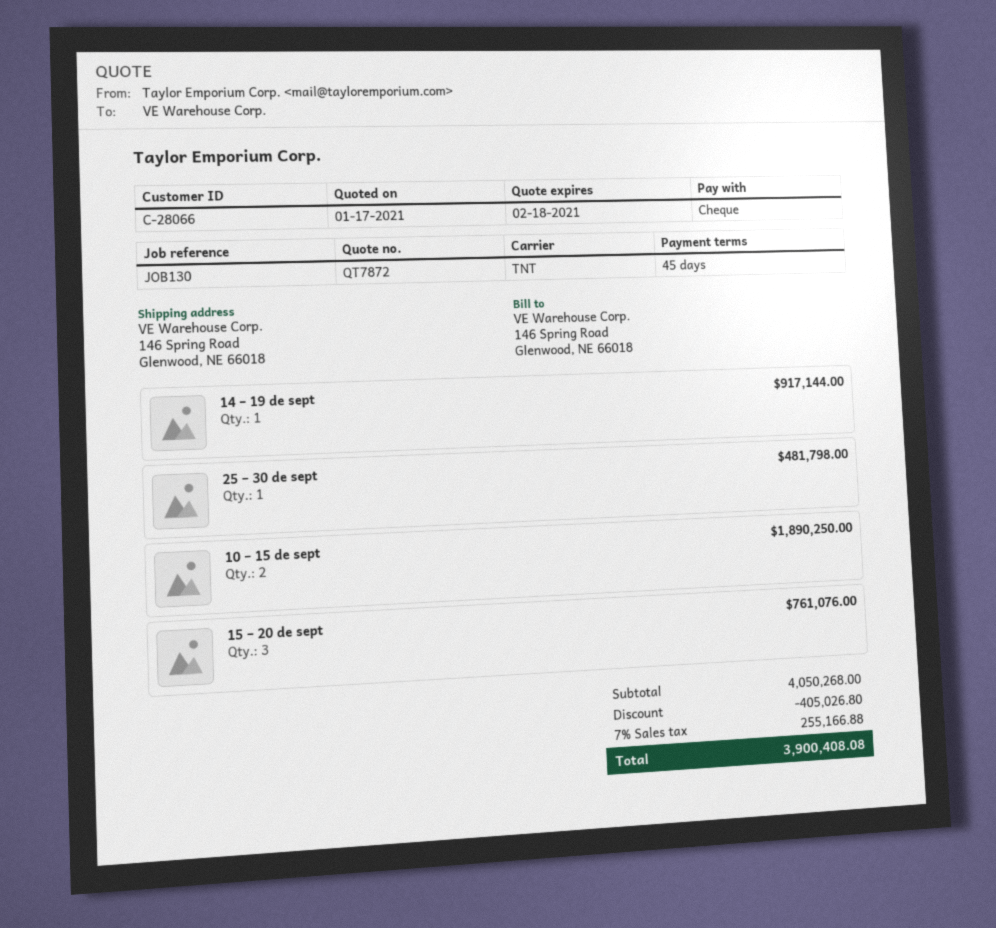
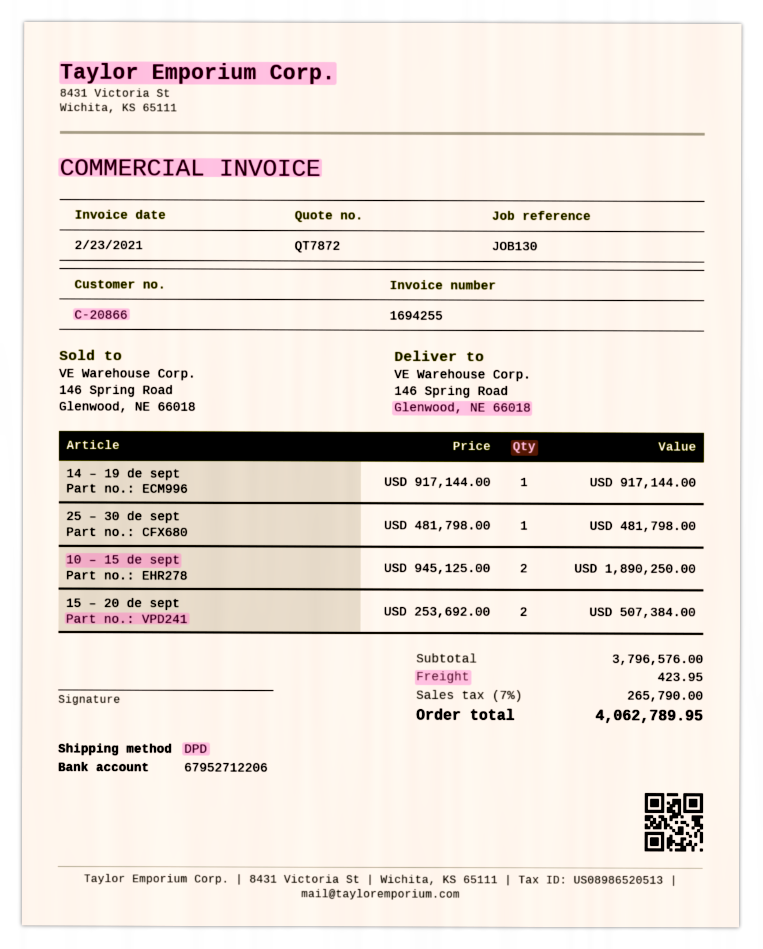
customer number: C-28066 -> C-20866
shipping method: TNT -> DPD
15 – 20 de sept: 3 for 761076.00 -> 2 for 507384.00
subtotal: 4050268.00 -> 3796576.00
discount: 405026.80 -> none
shipping: none -> 423.95
tax: 7% = 255166.88 -> 7% = 265790.00
total: 3900408.08 -> 4062789.95

